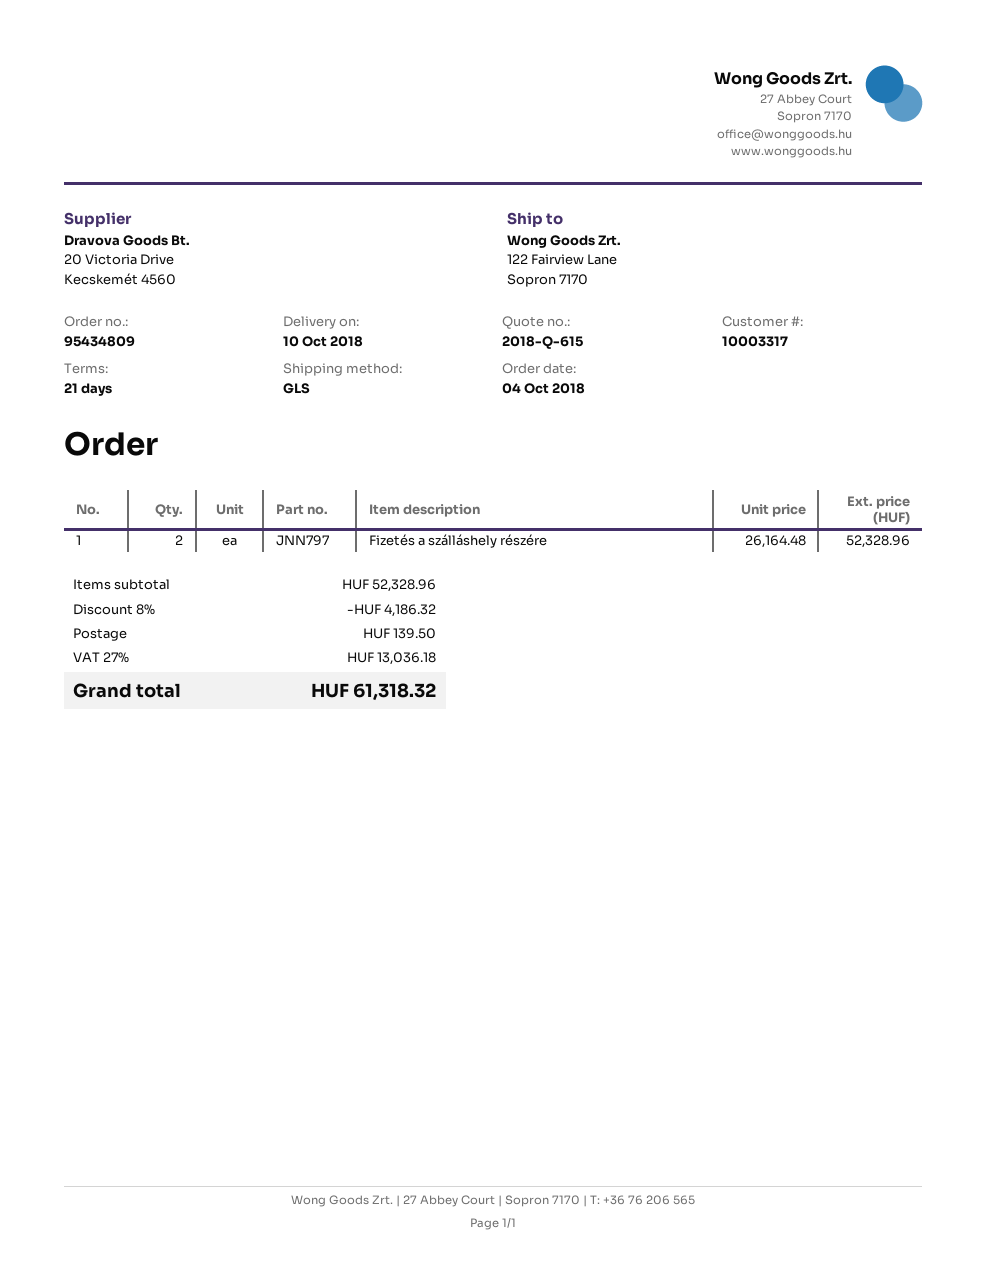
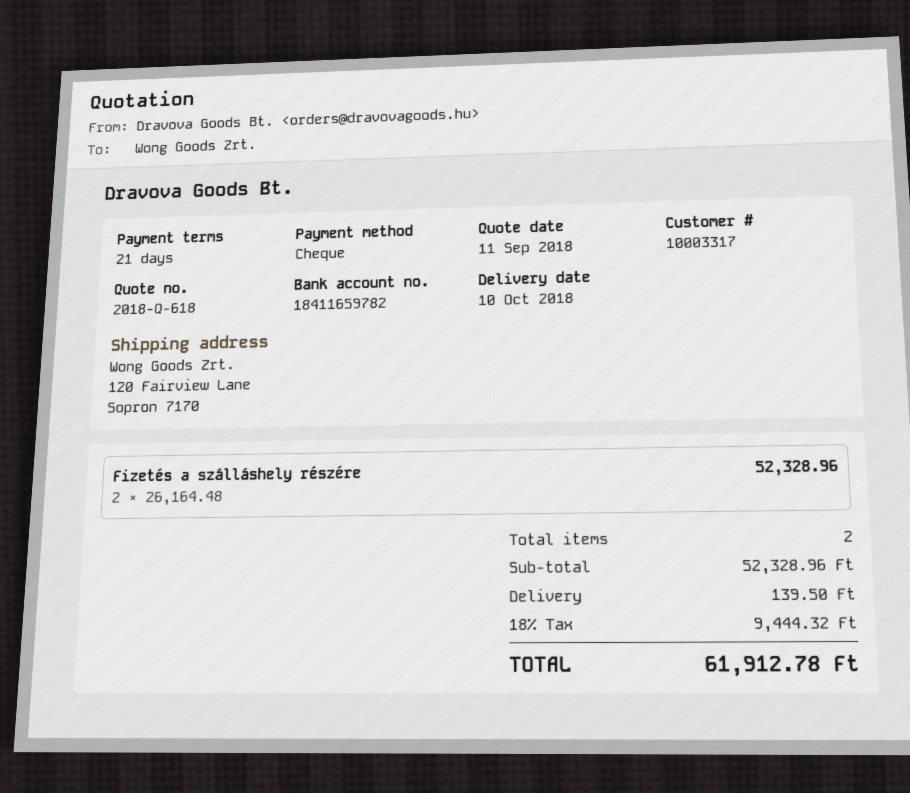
quote number: 2018-Q-615 -> 2018-Q-618
ship to: 122 Fairview Lane, Sopron 7170 -> 120 Fairview Lane, Sopron 7170
discount: 8% = 4186.32 -> none
tax: 27% = 13036.18 -> 18% = 9444.32
total: 61318.32 -> 61912.78

